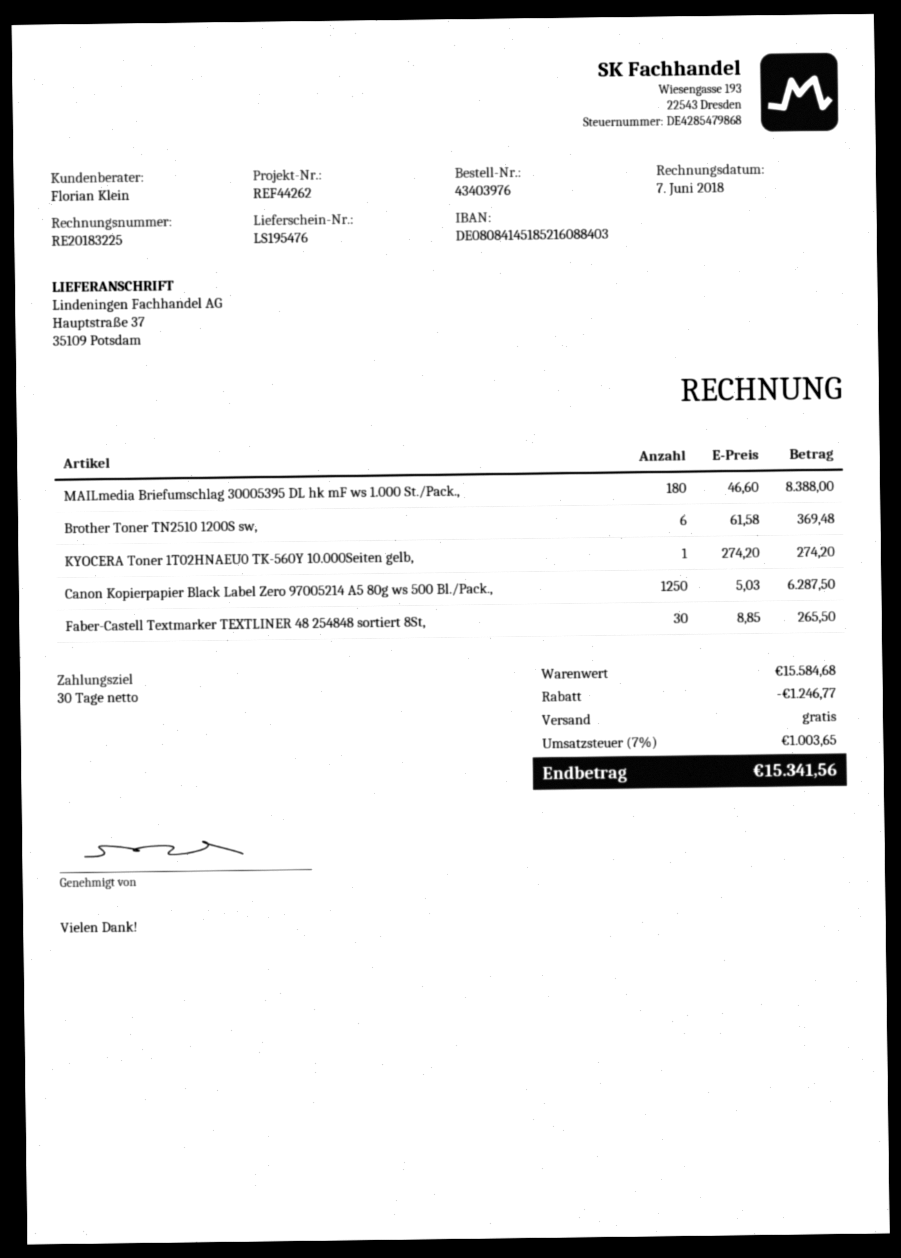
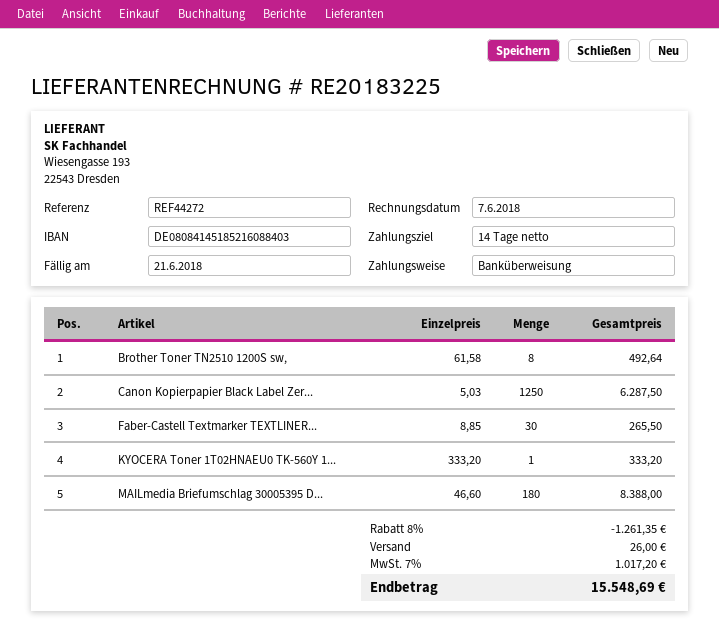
payment terms: 30 days -> 14 days
reference: REF44262 -> REF44272
Brother Toner TN2510 1200S sw,: 6 x 61.58 = 369.48 -> 8 x 61.58 = 492.64
KYOCERA Toner 1T02HNAEU0 TK-560Y 10.000Seiten gelb,: 1 x 274.20 = 274.20 -> 1 x 333.20 = 333.20
discount: 1246.77 -> 1261.35
shipping: 0.00 -> 26.00
tax: 7% = 1003.65 -> 7% = 1017.20
total: 15341.56 -> 15548.69

